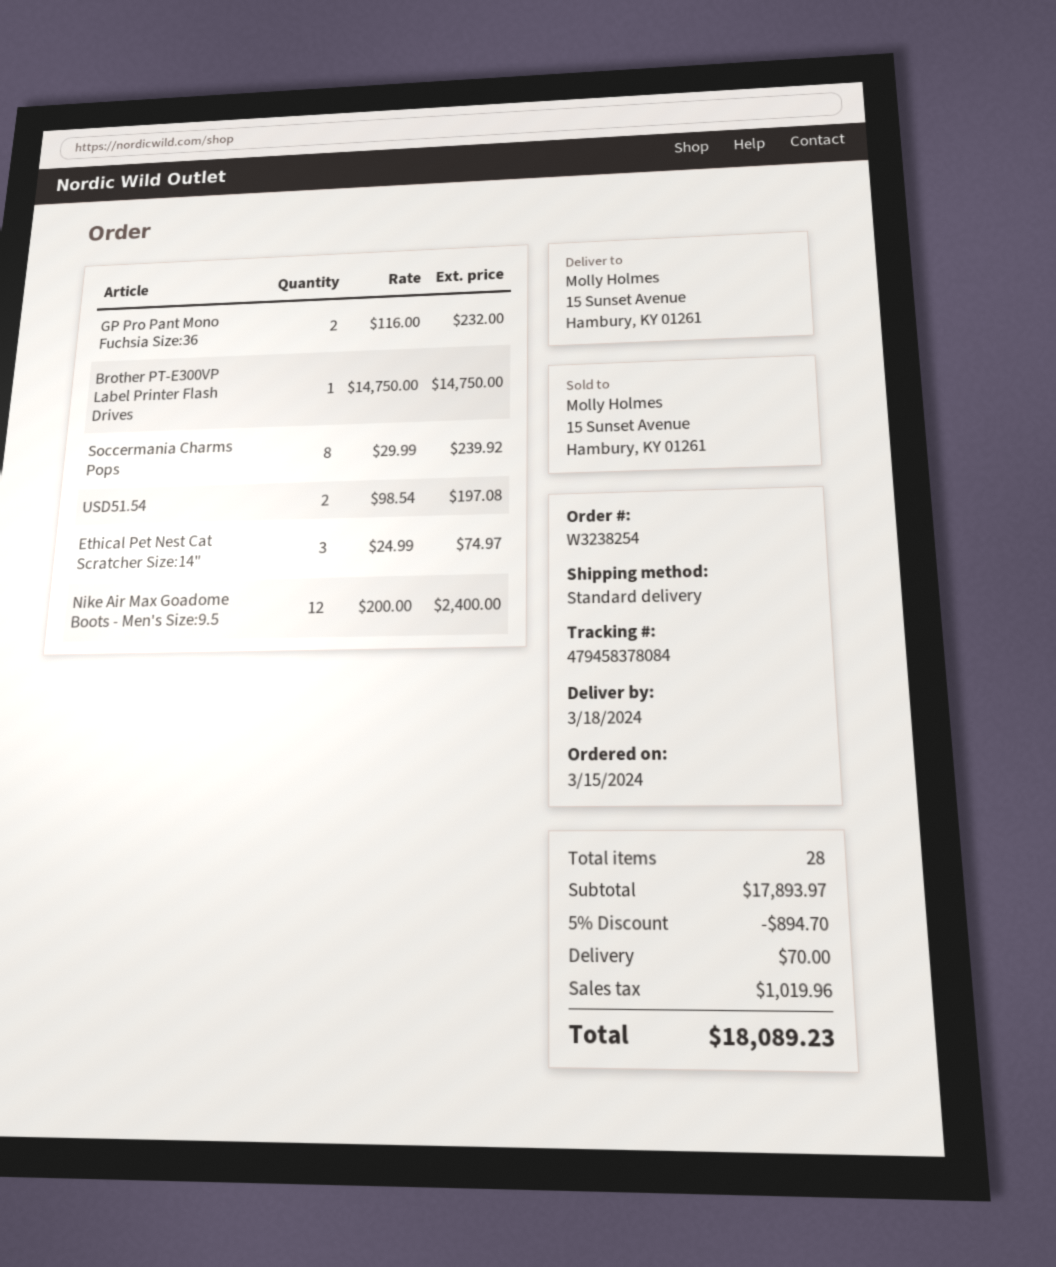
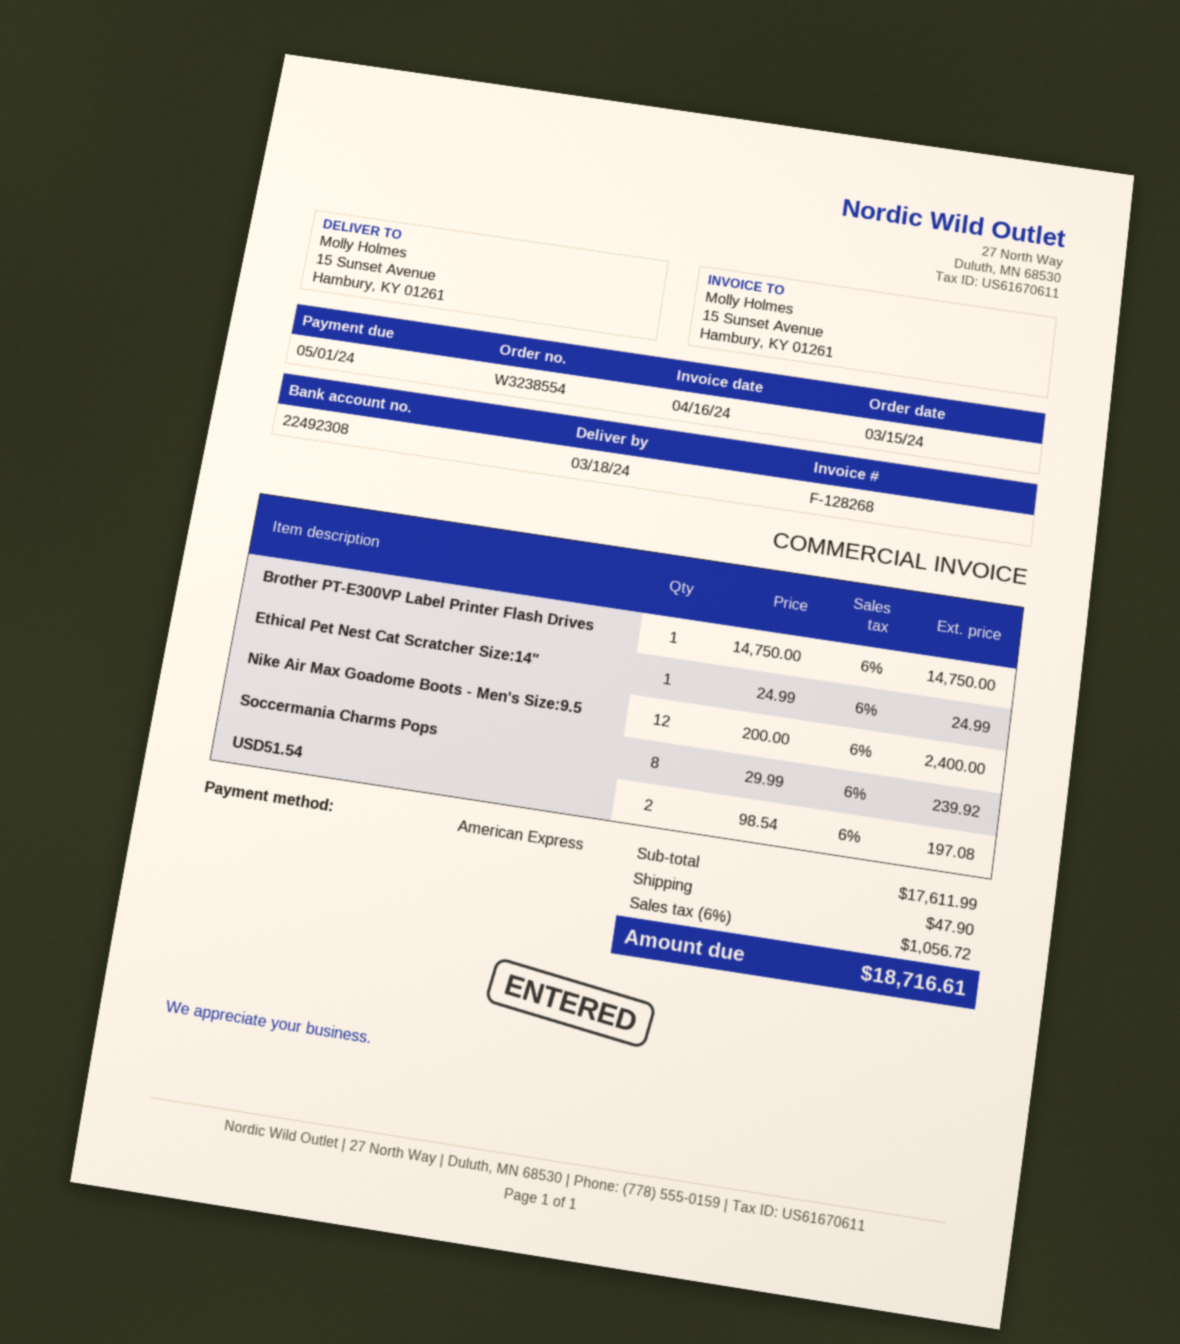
order number: W3238254 -> W3238554
GP Pro Pant Mono Fuchsia Size:36: 2 x 116.00 = 232.00 -> none
Ethical Pet Nest Cat Scratcher Size:14": 3 x 24.99 = 74.97 -> 1 x 24.99 = 24.99
subtotal: 17893.97 -> 17611.99
discount: 5% = 894.70 -> none
shipping: 70.00 -> 47.90
tax: 1019.96 -> 1056.72
total: 18089.23 -> 18716.61

